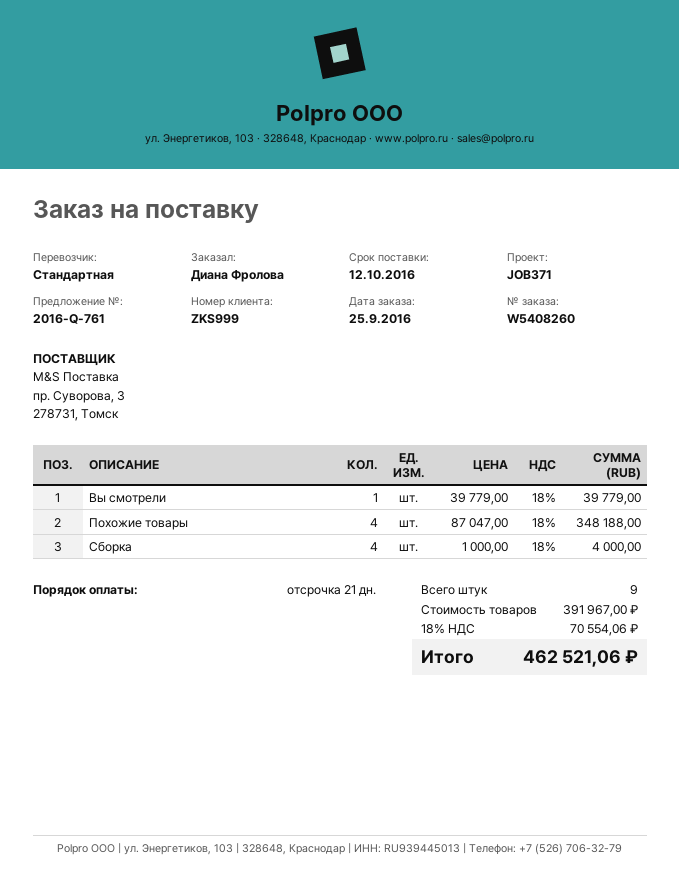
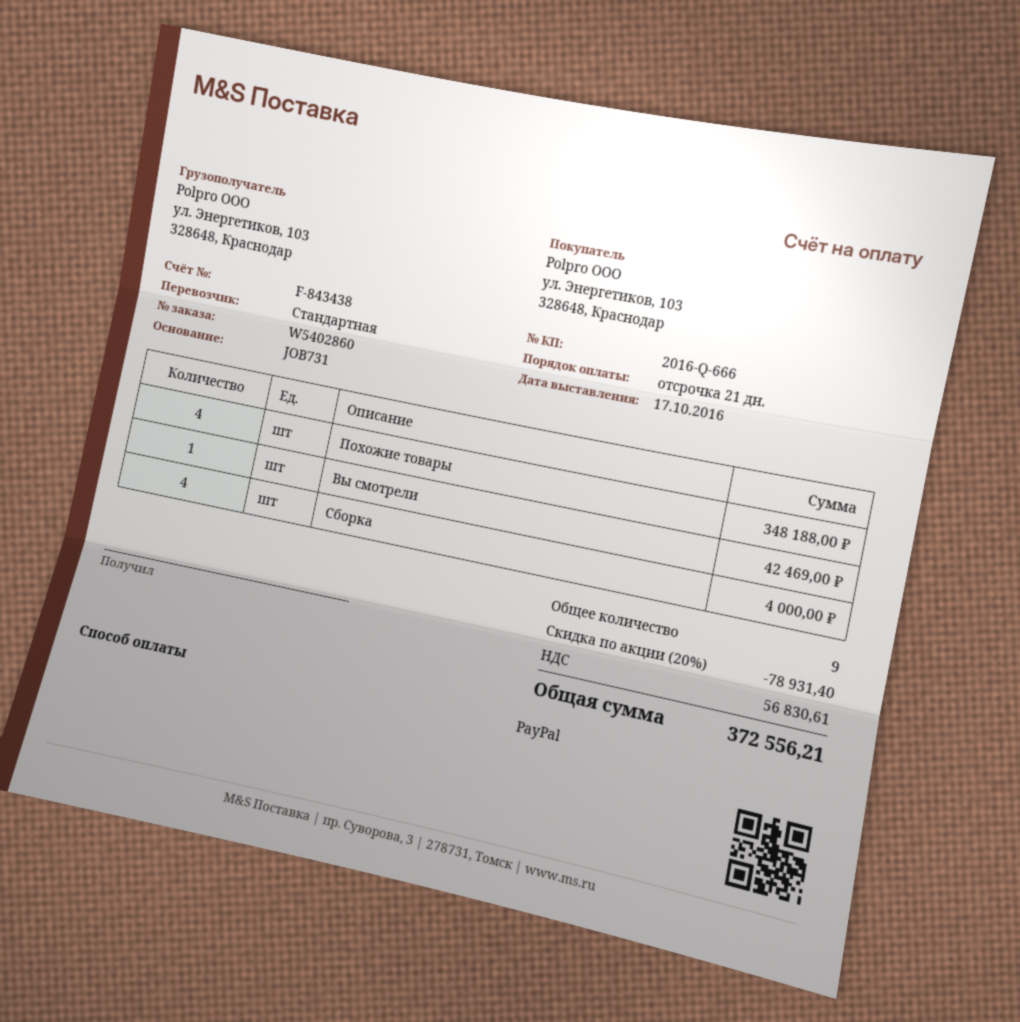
quote number: 2016-Q-761 -> 2016-Q-666
order number: W5408260 -> W5402860
reference: JOB371 -> JOB731
Вы смотрели: 1 for 39779.00 -> 1 for 42469.00
discount: none -> 20% = 78931.40
tax: 70554.06 -> 56830.61
total: 462521.06 -> 372556.21

